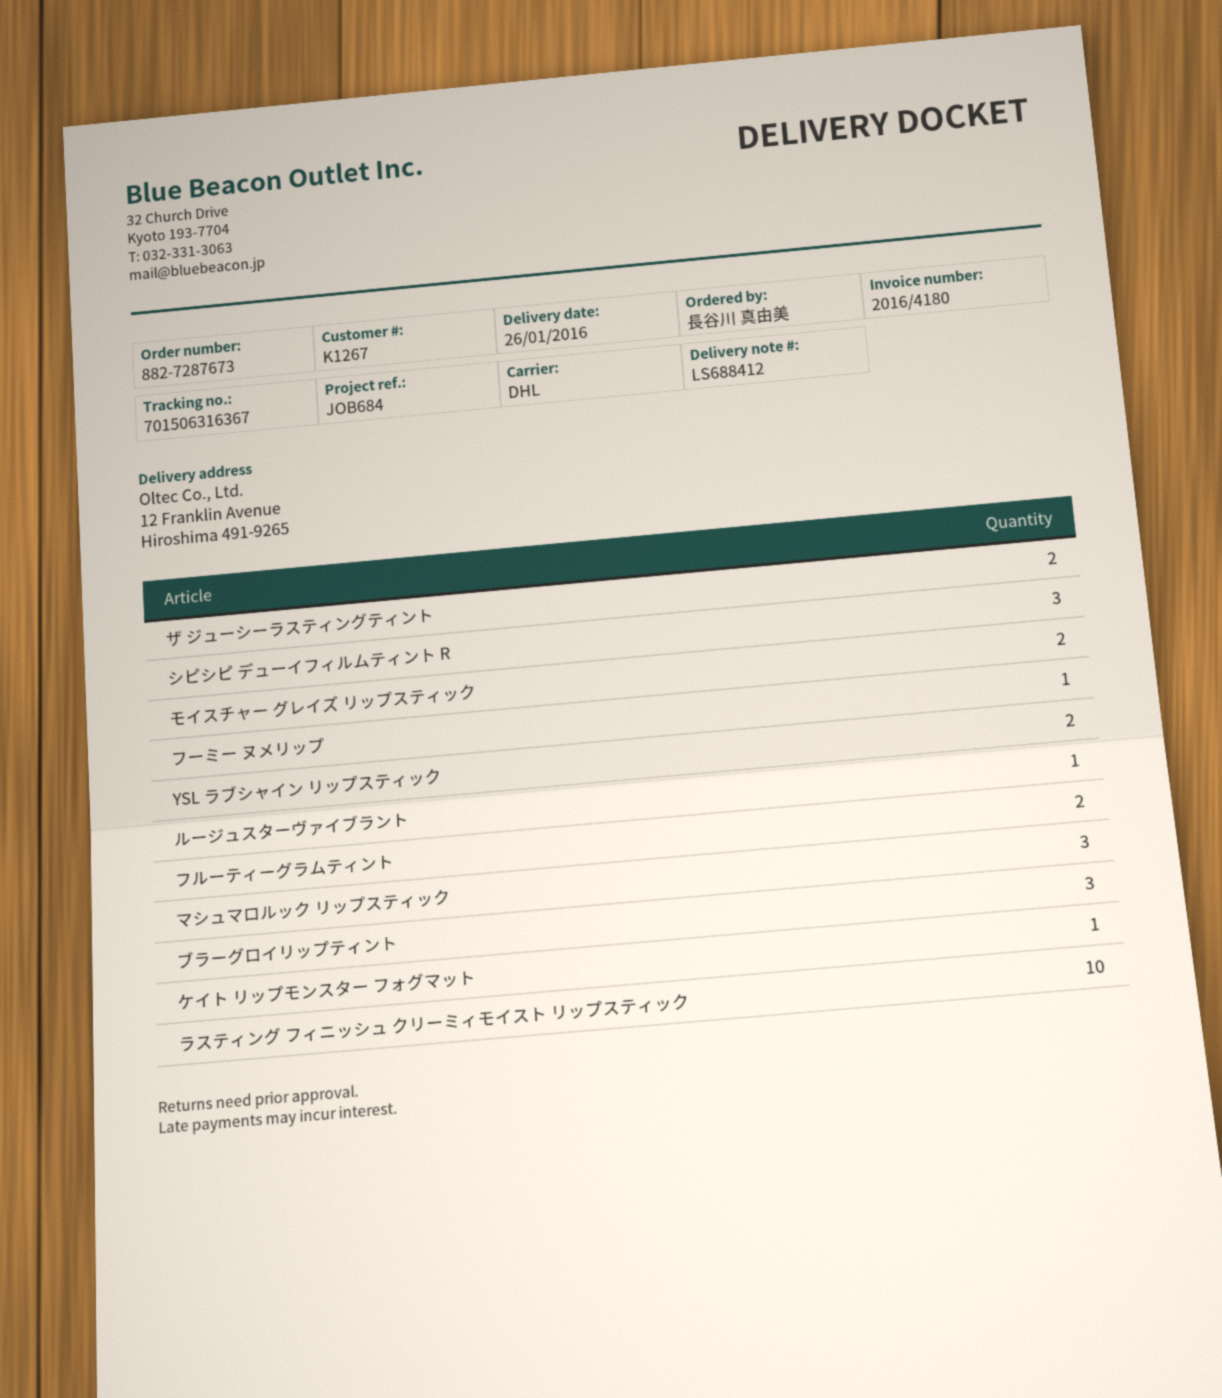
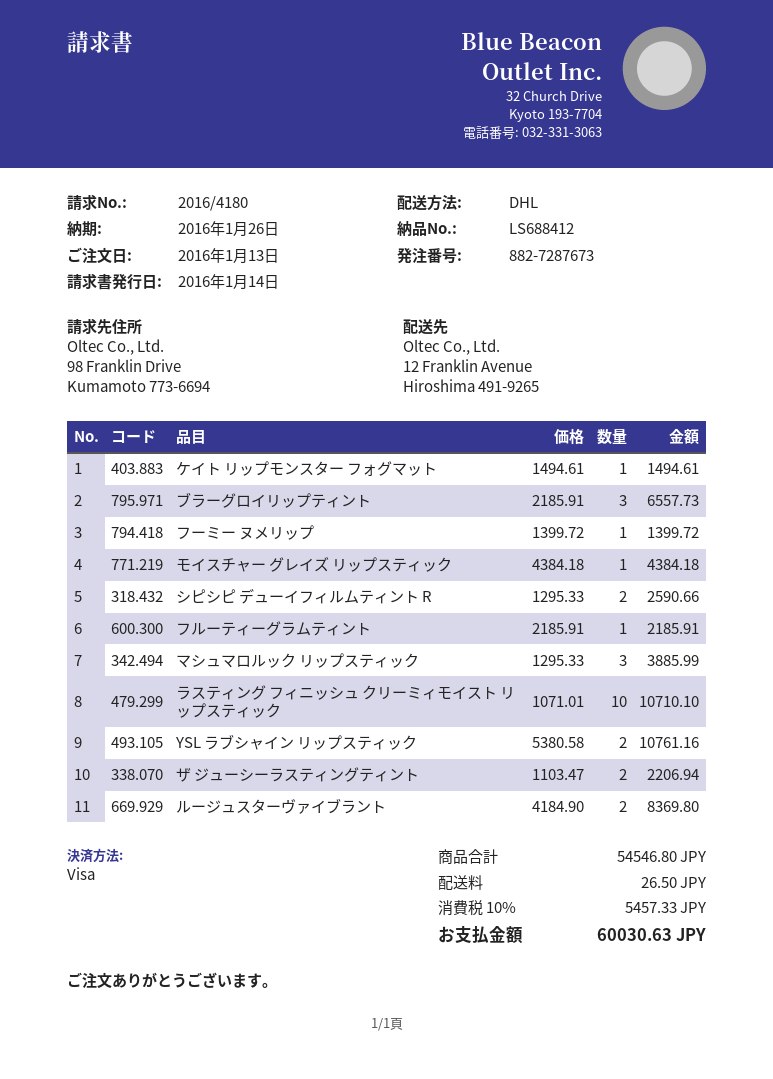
シピシピ デューイフィルムティント R: 3 -> 2
モイスチャー グレイズ リップスティック: 2 -> 1
ルージュスターヴァイブラント: 1 -> 2
フルーティーグラムティント: 2 -> 1

